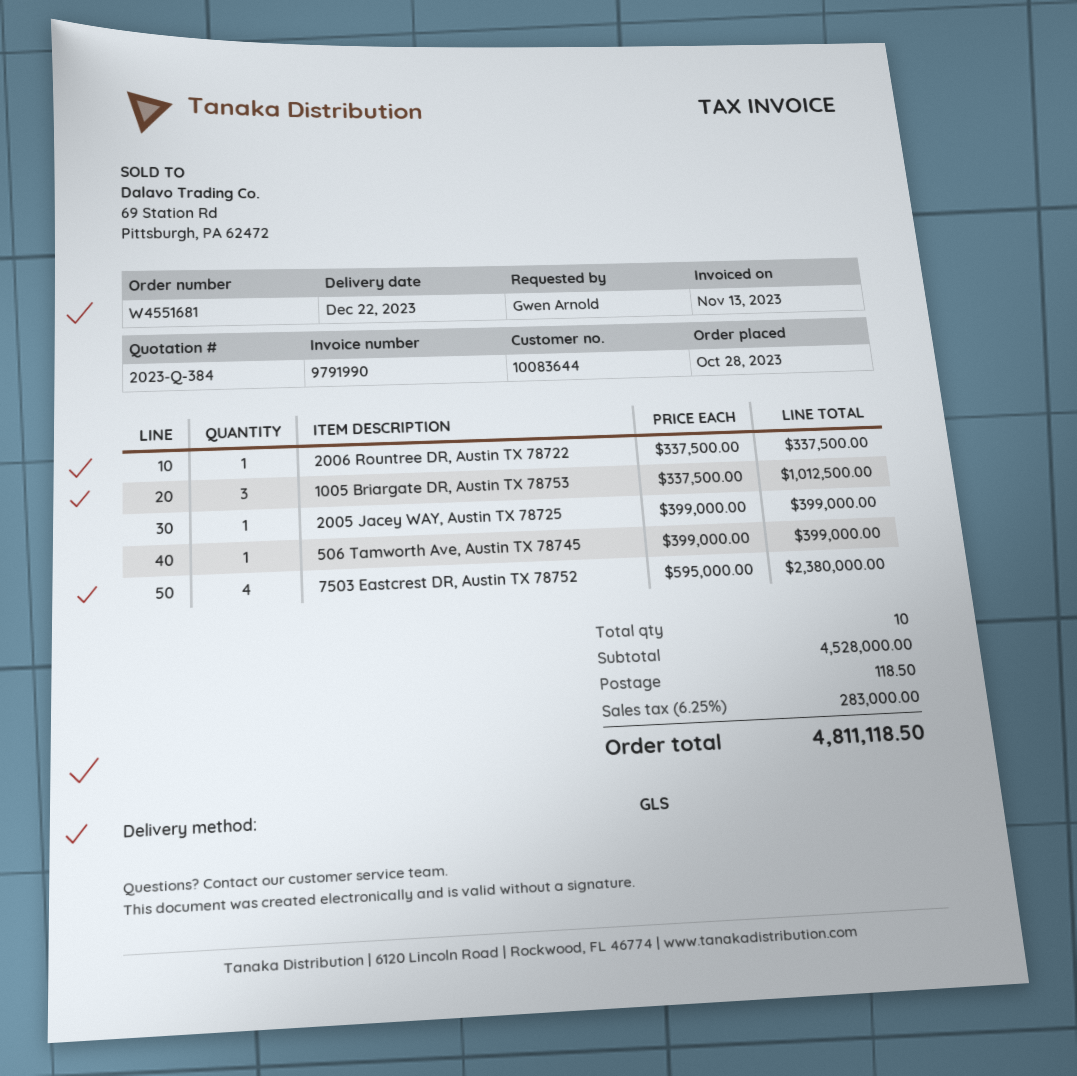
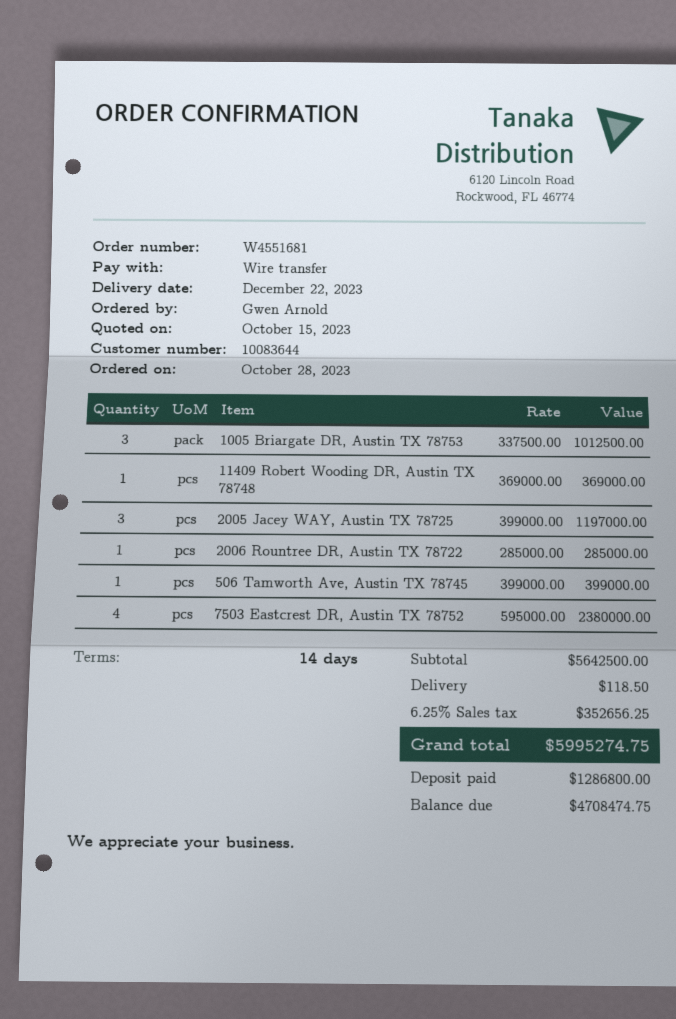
2006 Rountree DR, Austin TX 78722: 1 x 337500.00 = 337500.00 -> 1 x 285000.00 = 285000.00
2005 Jacey WAY, Austin TX 78725: 1 x 399000.00 = 399000.00 -> 3 x 399000.00 = 1197000.00
11409 Robert Wooding DR, Austin TX 78748: none -> 1 x 369000.00 = 369000.00
subtotal: 4528000.00 -> 5642500.00
tax: 6.25% = 283000.00 -> 6.25% = 352656.25
total: 4811118.50 -> 5995274.75

